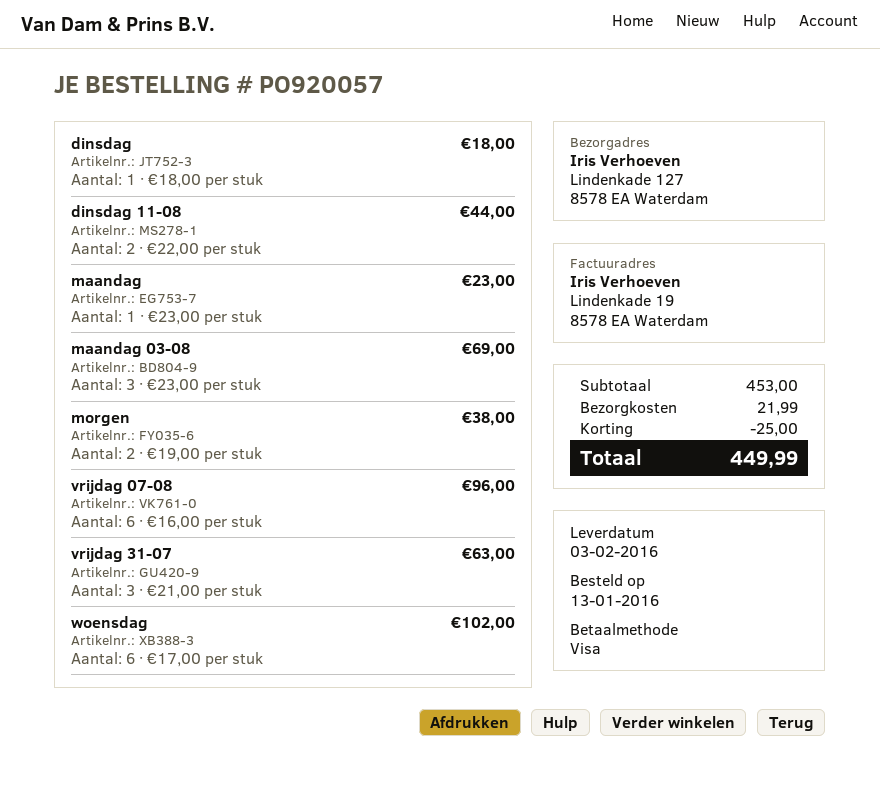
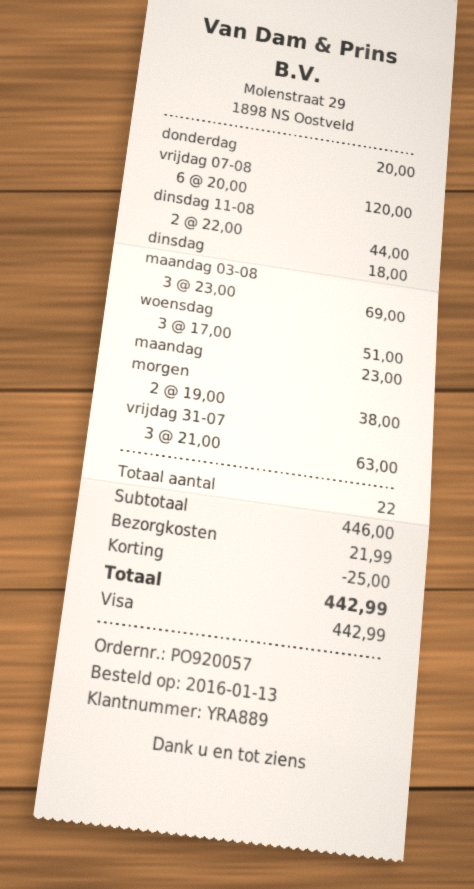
vrijdag 07-08: 6 x 16.00 = 96.00 -> 6 x 20.00 = 120.00
woensdag: 6 x 17.00 = 102.00 -> 3 x 17.00 = 51.00
donderdag: none -> 1 x 20.00 = 20.00
subtotal: 453.00 -> 446.00
total: 449.99 -> 442.99

